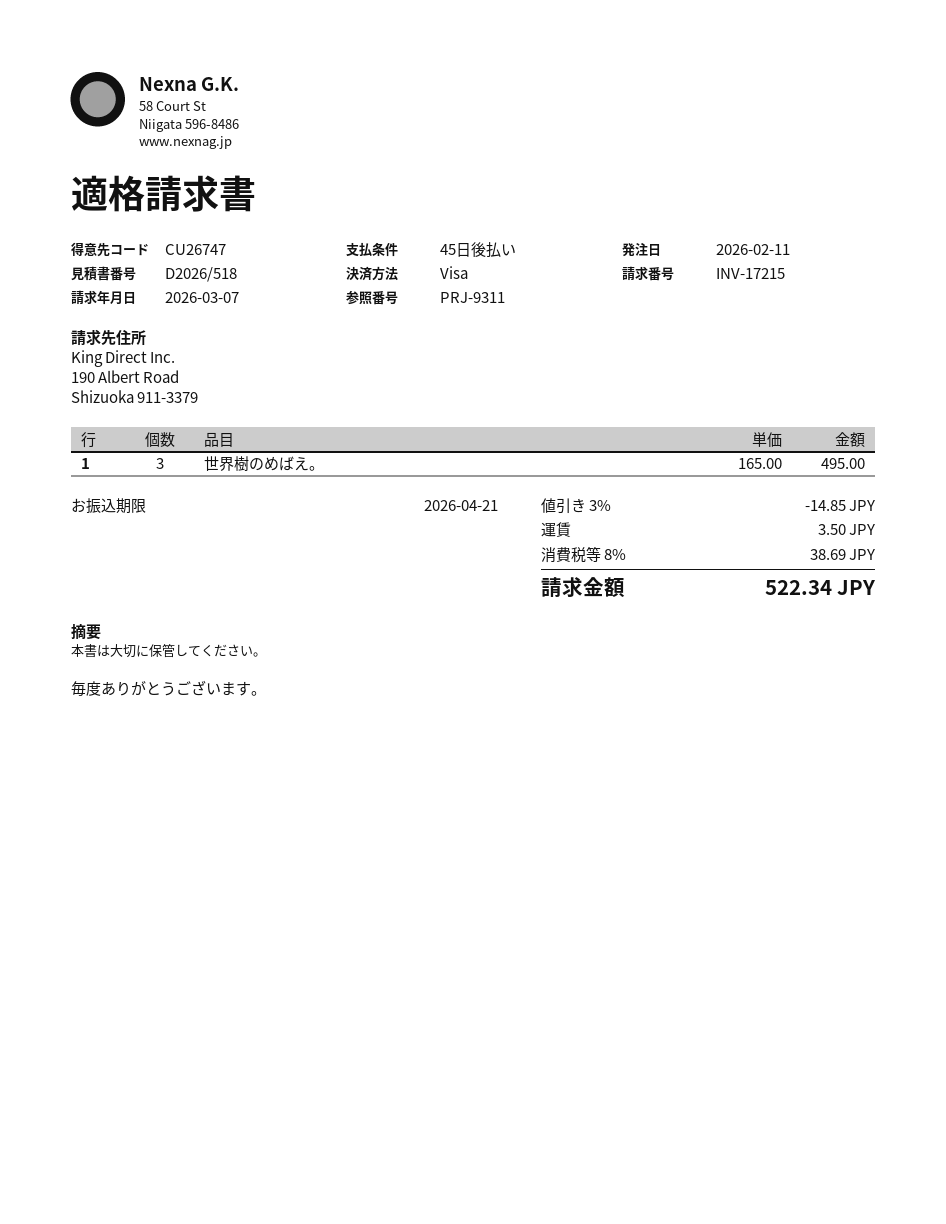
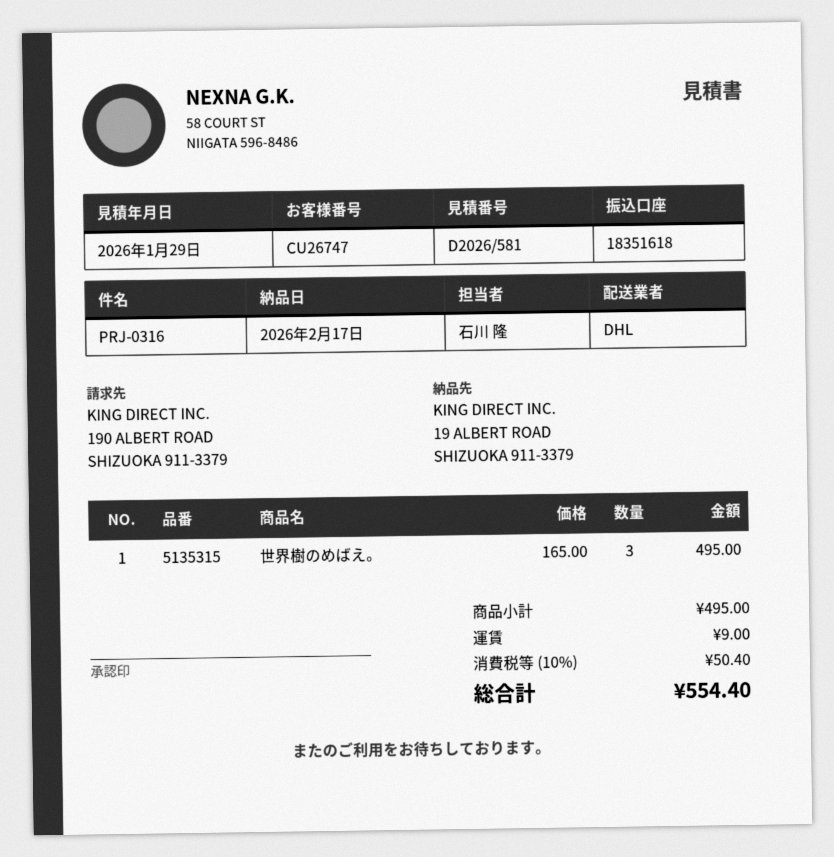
quote number: D2026/518 -> D2026/581
reference: PRJ-9311 -> PRJ-0316
discount: 3% = 14.85 -> none
shipping: 3.50 -> 9.00
tax: 8% = 38.69 -> 10% = 50.40
total: 522.34 -> 554.40

